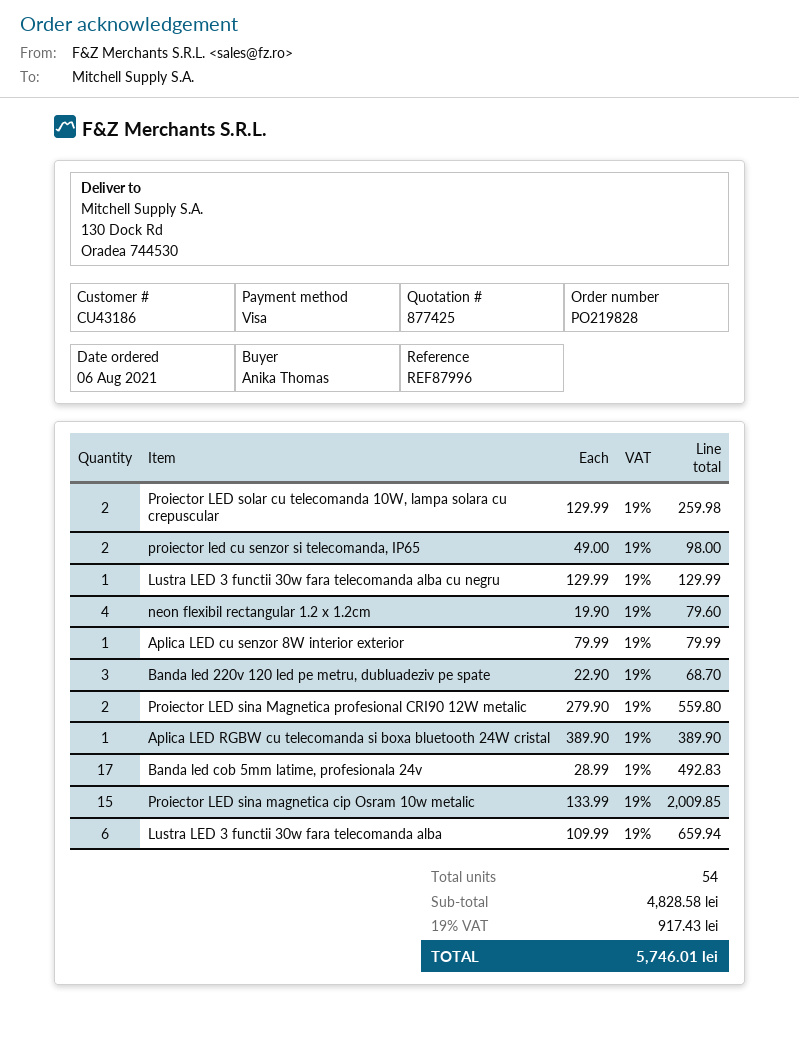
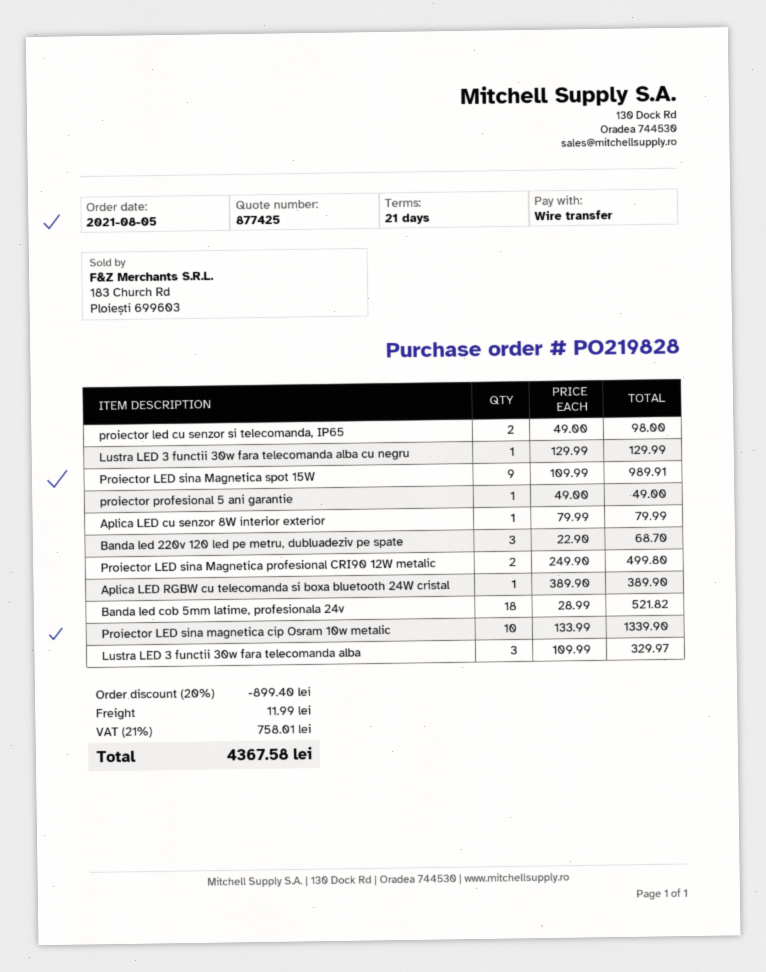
order date: 2021-08-06 -> 2021-08-05
payment method: Visa -> bank transfer
Proiector LED solar cu telecomanda 10W, lampa solara cu crepuscular: 2 x 129.99 = 259.98 -> none
neon flexibil rectangular 1.2 x 1.2cm: 4 x 19.90 = 79.60 -> none
Proiector LED sina Magnetica profesional CRI90 12W metalic: 2 x 279.90 = 559.80 -> 2 x 249.90 = 499.80
Banda led cob 5mm latime, profesionala 24v: 17 x 28.99 = 492.83 -> 18 x 28.99 = 521.82
Proiector LED sina magnetica cip Osram 10w metalic: 15 x 133.99 = 2009.85 -> 10 x 133.99 = 1339.90
Lustra LED 3 functii 30w fara telecomanda alba: 6 x 109.99 = 659.94 -> 3 x 109.99 = 329.97
Proiector LED sina Magnetica spot 15W: none -> 9 x 109.99 = 989.91
proiector profesional 5 ani garantie: none -> 1 x 49.00 = 49.00
discount: none -> 20% = 899.40
shipping: none -> 11.99
tax: 19% = 917.43 -> 21% = 758.01
total: 5746.01 -> 4367.58

